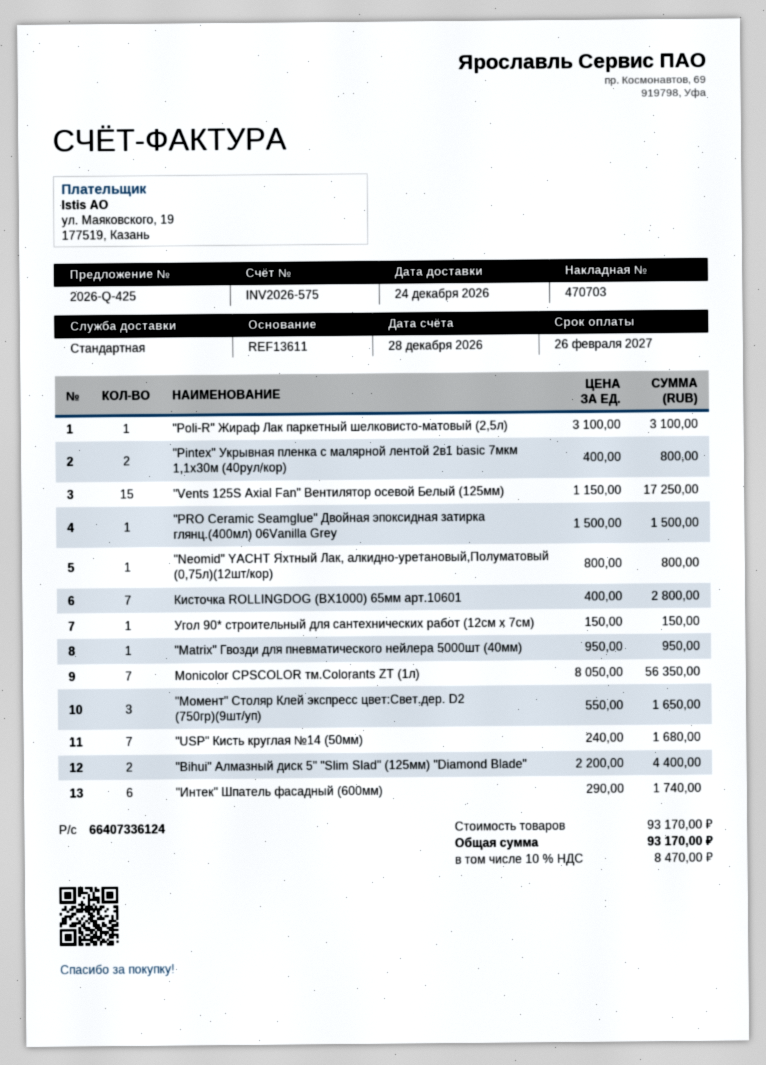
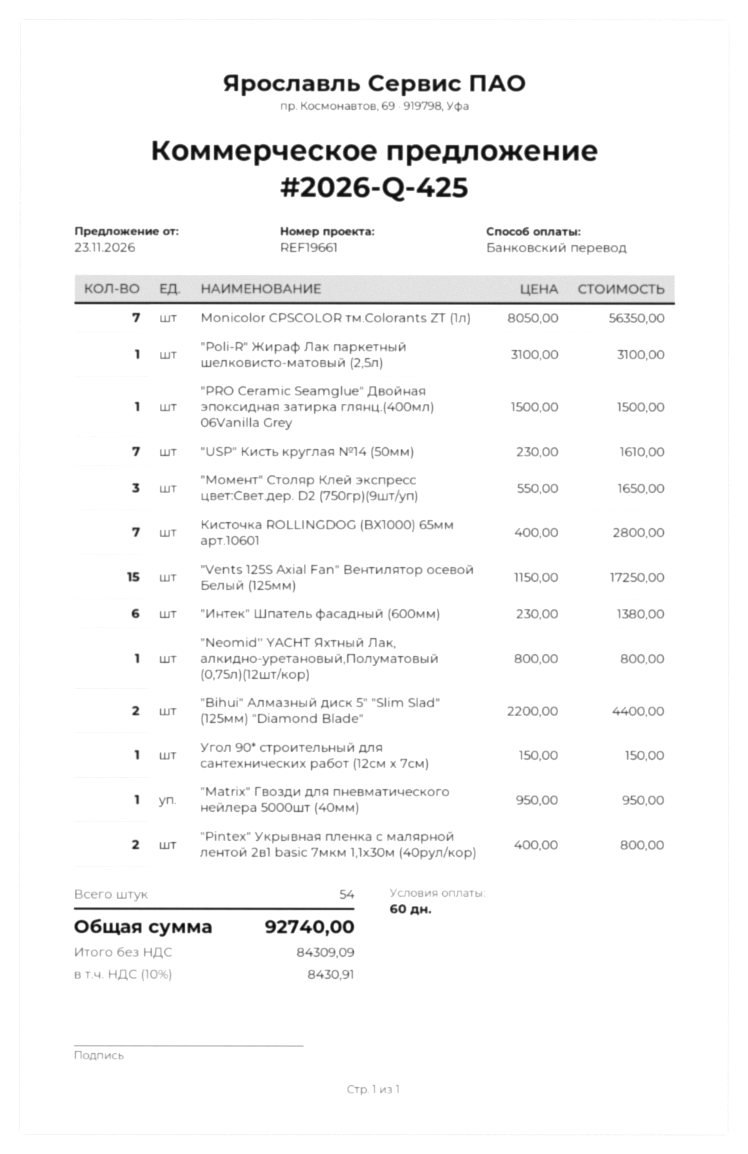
reference: REF13611 -> REF19661
"USP" Кисть круглая №14 (50мм): 7 x 240.00 = 1680.00 -> 7 x 230.00 = 1610.00
"Интек" Шпатель фасадный (600мм): 6 x 290.00 = 1740.00 -> 6 x 230.00 = 1380.00
tax: 10% = 8470.00 -> 10% = 8430.91
total: 93170.00 -> 92740.00

